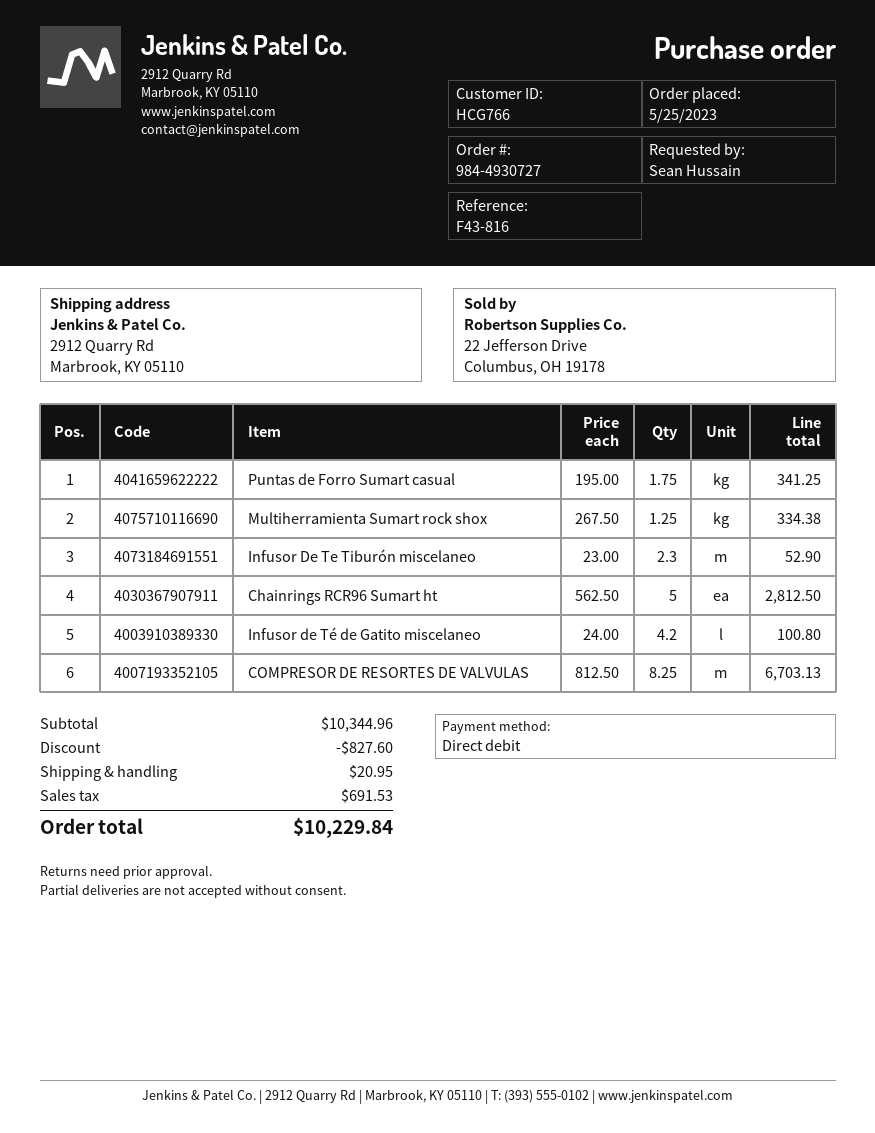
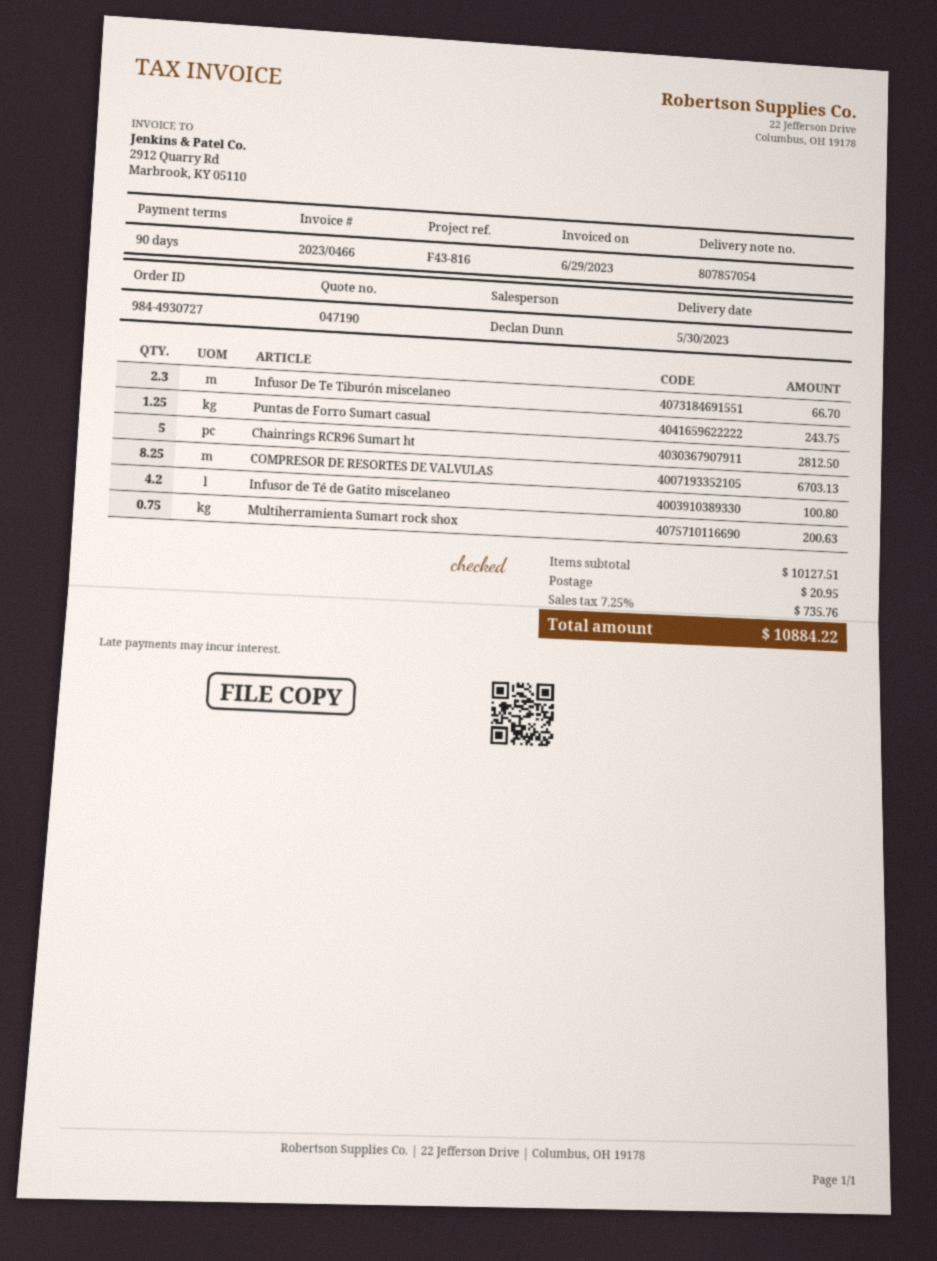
Puntas de Forro Sumart casual: 1.75 for 341.25 -> 1.25 for 243.75
Multiherramienta Sumart rock shox: 1.25 for 334.38 -> 0.75 for 200.63
Infusor De Te Tiburón miscelaneo: 2.3 for 52.90 -> 2.3 for 66.70
subtotal: 10344.96 -> 10127.51
discount: 827.60 -> none
tax: 691.53 -> 735.76
total: 10229.84 -> 10884.22

